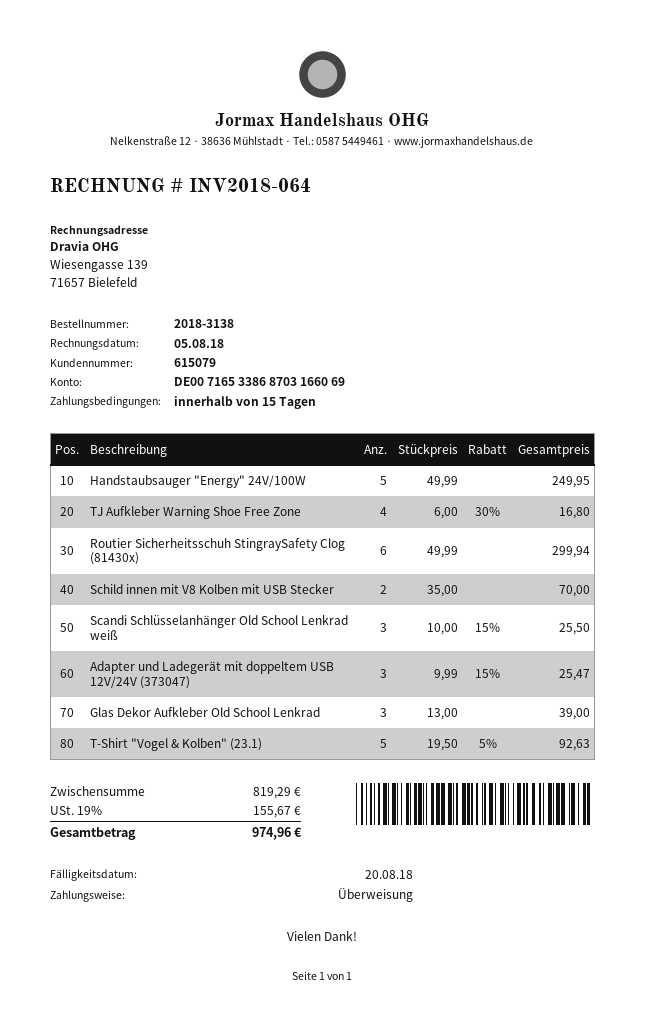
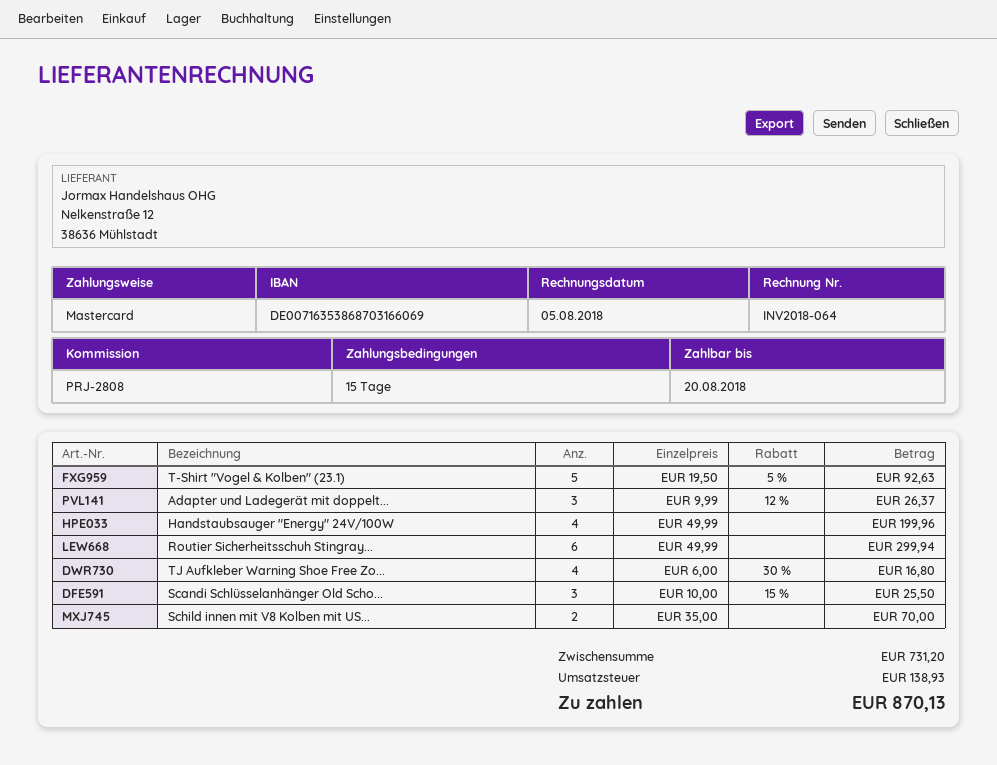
payment method: bank transfer -> Mastercard
bank account: DE00716533868703166069 -> DE00716353868703166069
Handstaubsauger "Energy" 24V/100W: 5 x 49.99 = 249.95 -> 4 x 49.99 = 199.96
Adapter und Ladegerät mit doppeltem USB 12V/24V (373047): 3 x 9.99 - 15% = 25.47 -> 3 x 9.99 - 12% = 26.37
Glas Dekor Aufkleber Old School Lenkrad: 3 x 13.00 = 39.00 -> none
subtotal: 819.29 -> 731.20
tax: 155.67 -> 138.93
total: 974.96 -> 870.13

